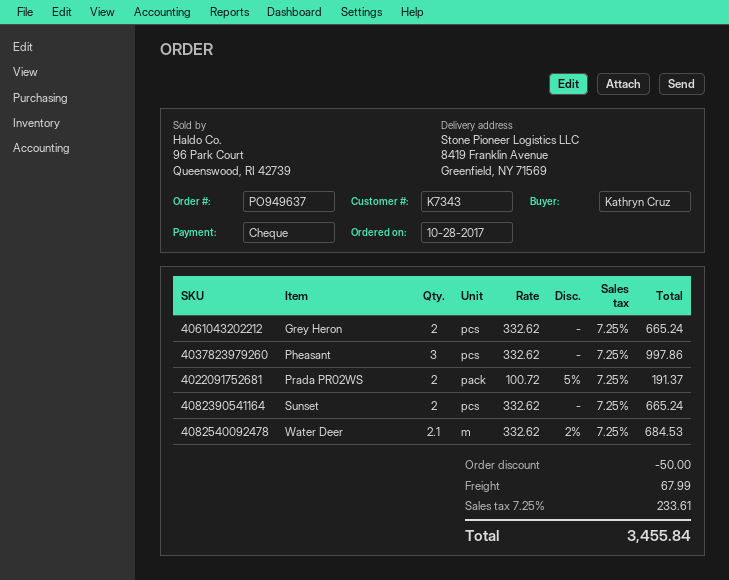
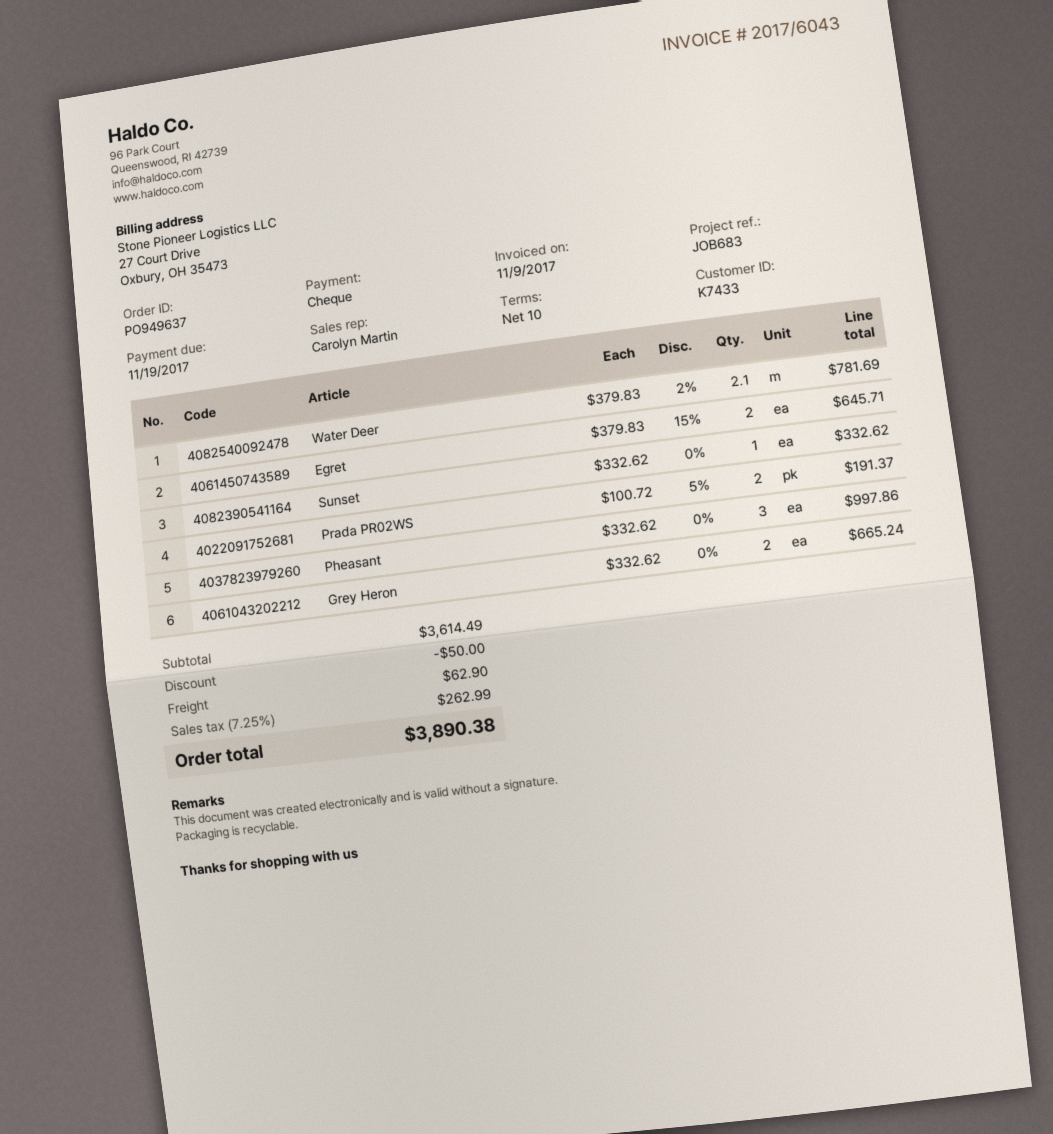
customer number: K7343 -> K7433
Sunset: 2 x 332.62 = 665.24 -> 1 x 332.62 = 332.62
Water Deer: 2.1 x 332.62 - 2% = 684.53 -> 2.1 x 379.83 - 2% = 781.69
Egret: none -> 2 x 379.83 - 15% = 645.71
shipping: 67.99 -> 62.90
tax: 7.25% = 233.61 -> 7.25% = 262.99
total: 3455.84 -> 3890.38

